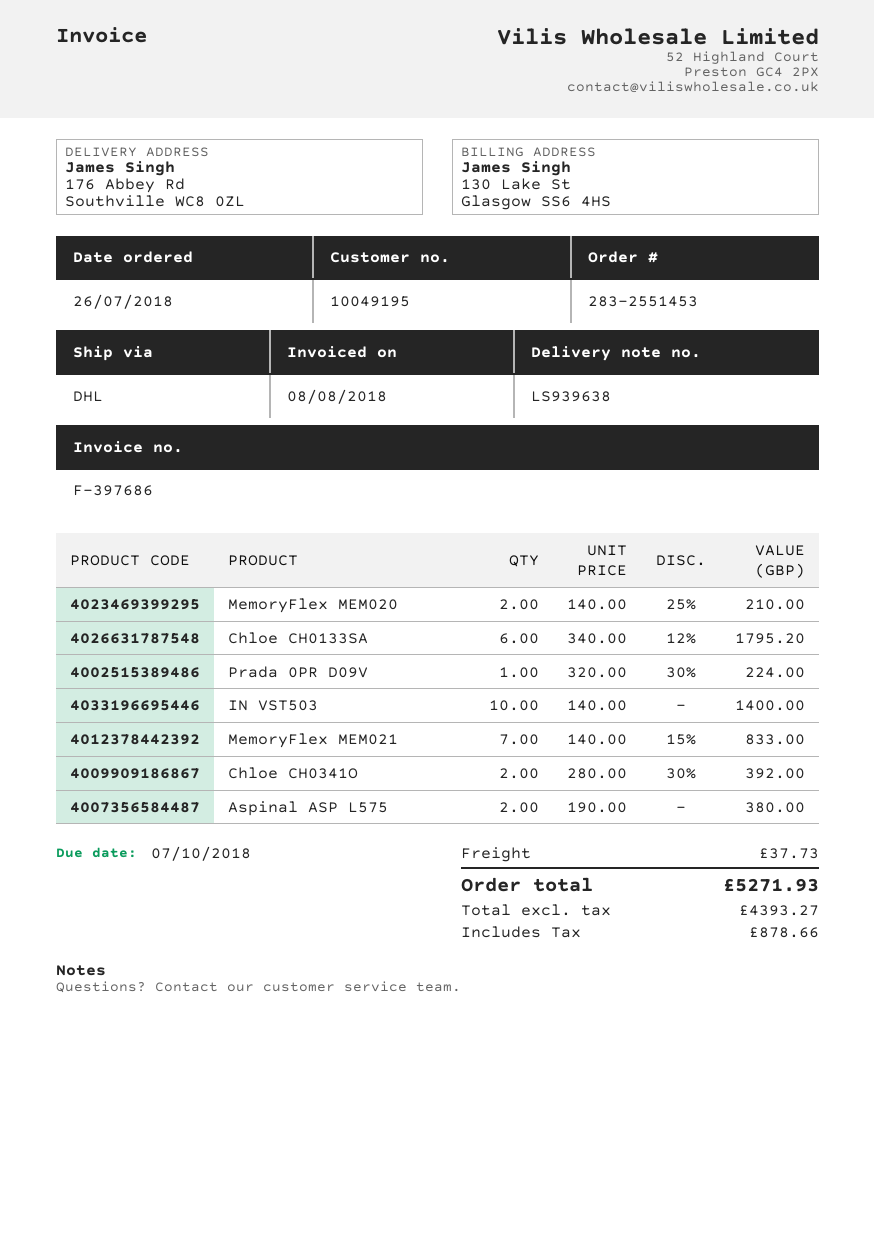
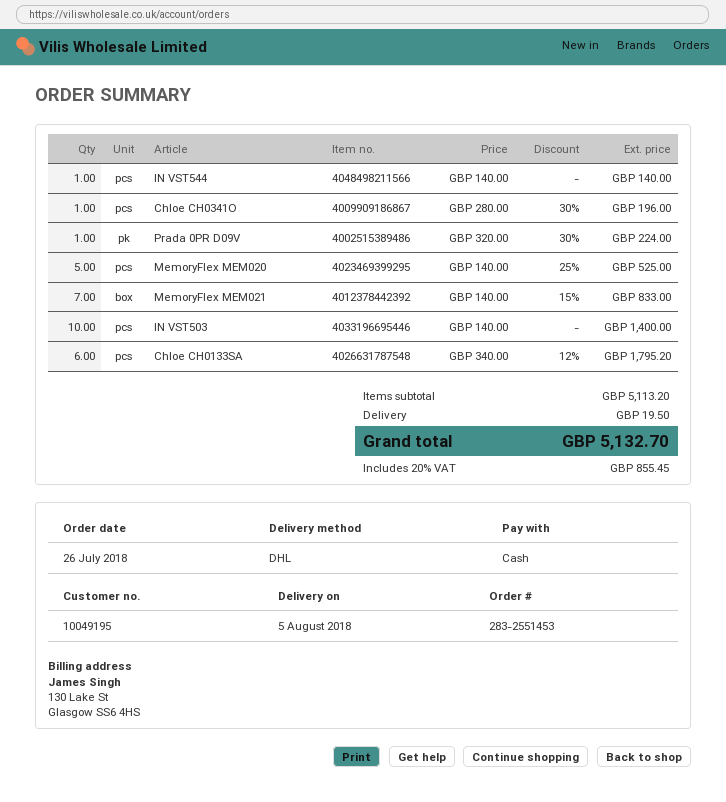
MemoryFlex MEM020: 2 x 140.00 - 25% = 210.00 -> 5 x 140.00 - 25% = 525.00
Chloe CH0341O: 2 x 280.00 - 30% = 392.00 -> 1 x 280.00 - 30% = 196.00
Aspinal ASP L575: 2 x 190.00 = 380.00 -> none
IN VST544: none -> 1 x 140.00 = 140.00
shipping: 37.73 -> 19.50
tax: 878.66 -> 855.45
total: 5271.93 -> 5132.70

